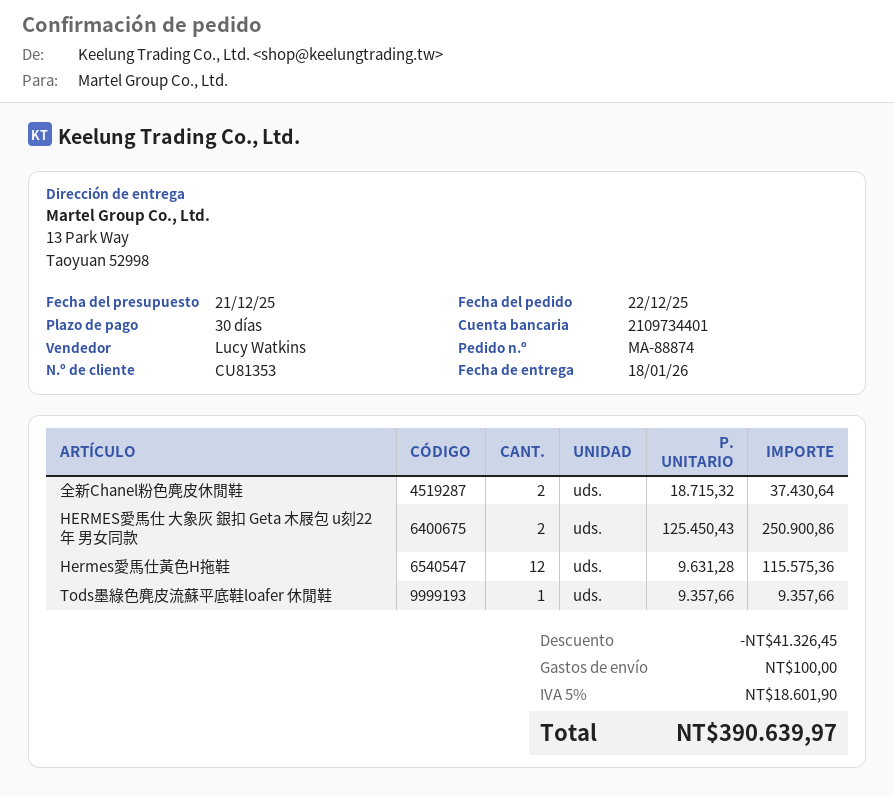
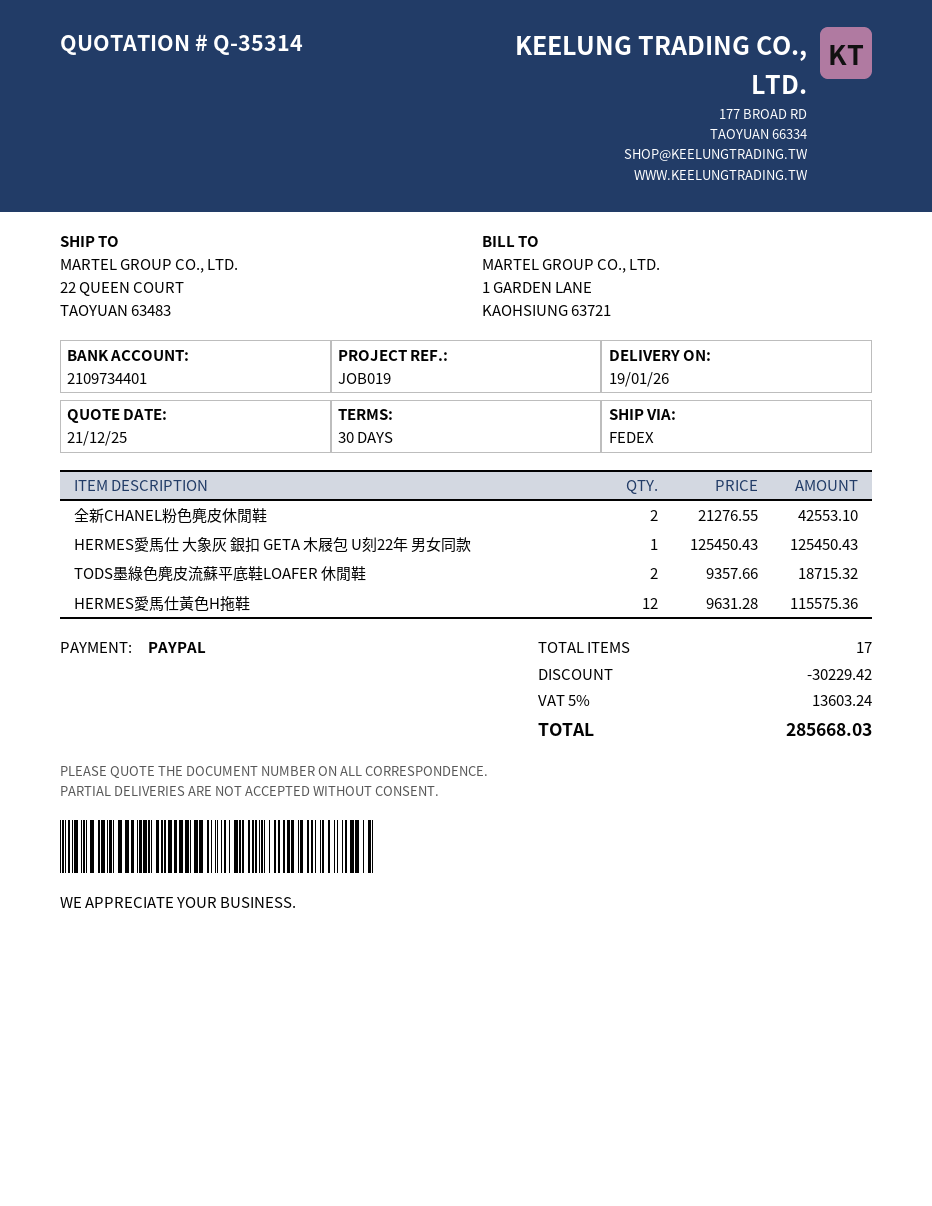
delivery date: 2026-01-18 -> 2026-01-19
ship to: 13 Park Way, Taoyuan 52998 -> 22 QUEEN COURT, TAOYUAN 63483
全新Chanel粉色麂皮休閒鞋: 2 x 18715.32 = 37430.64 -> 2 x 21276.55 = 42553.10
HERMES愛馬仕 大象灰 銀扣 Geta 木屐包 u刻22年 男女同款: 2 x 125450.43 = 250900.86 -> 1 x 125450.43 = 125450.43
Tods墨綠色麂皮流蘇平底鞋loafer 休閒鞋: 1 x 9357.66 = 9357.66 -> 2 x 9357.66 = 18715.32
discount: 41326.45 -> 30229.42
shipping: 100.00 -> none
tax: 5% = 18601.90 -> 5% = 13603.24
total: 390639.97 -> 285668.03

